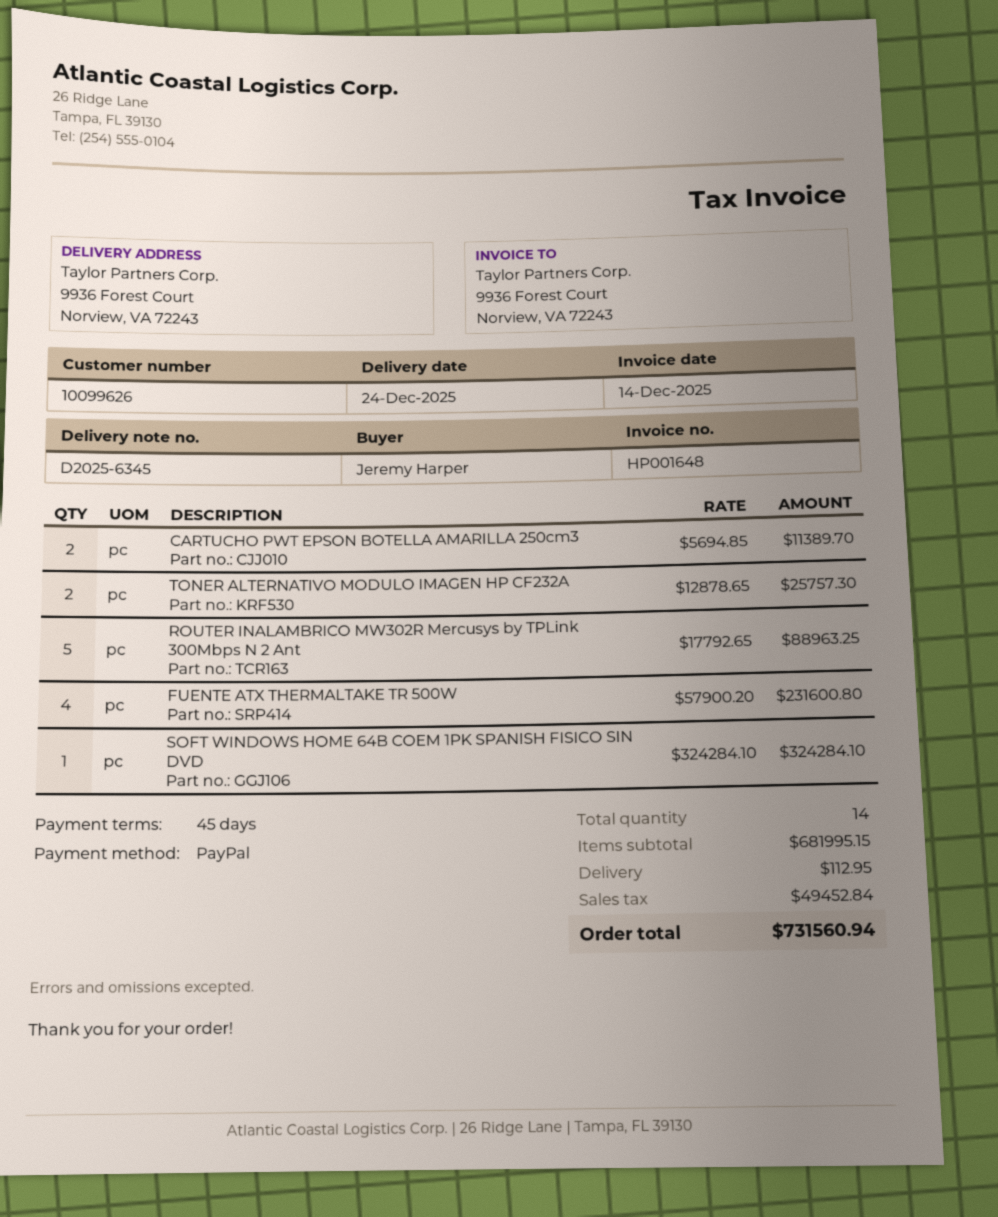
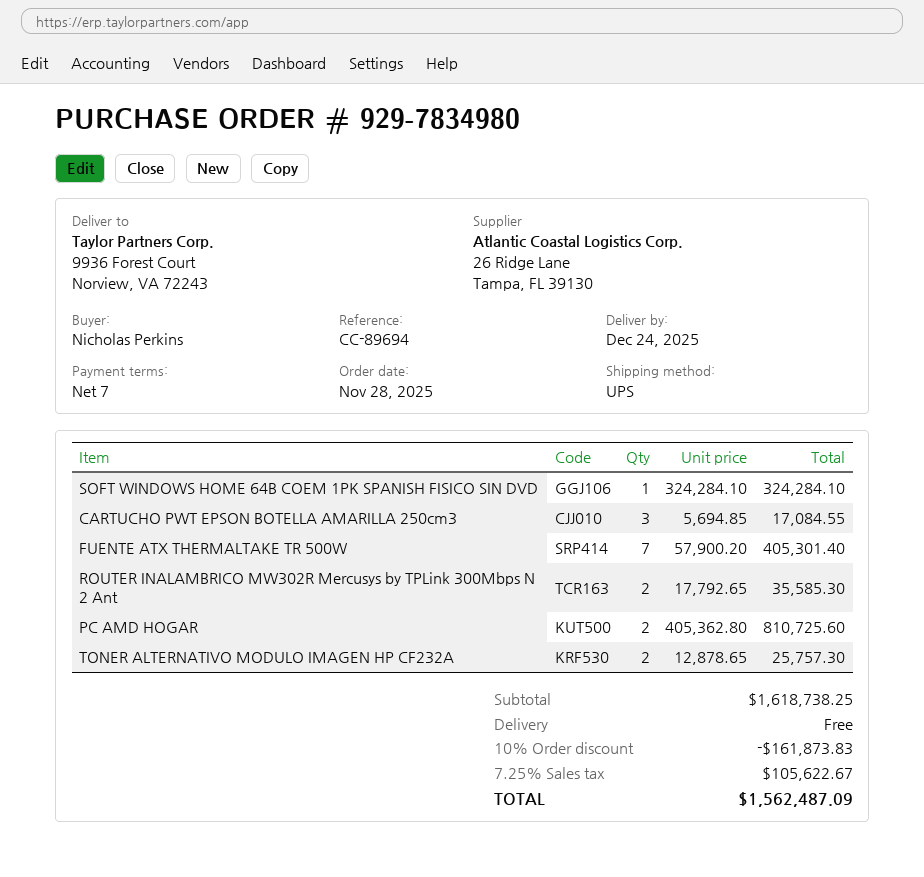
payment terms: 45 days -> 7 days
ordered by: Jeremy Harper -> Nicholas Perkins
CARTUCHO PWT EPSON BOTELLA AMARILLA 250cm3: 2 x 5694.85 = 11389.70 -> 3 x 5694.85 = 17084.55
ROUTER INALAMBRICO MW302R Mercusys by TPLink 300Mbps N 2 Ant: 5 x 17792.65 = 88963.25 -> 2 x 17792.65 = 35585.30
FUENTE ATX THERMALTAKE TR 500W: 4 x 57900.20 = 231600.80 -> 7 x 57900.20 = 405301.40
PC AMD HOGAR: none -> 2 x 405362.80 = 810725.60
subtotal: 681995.15 -> 1618738.25
discount: none -> 10% = 161873.83
shipping: 112.95 -> 0.00
tax: 49452.84 -> 105622.67
total: 731560.94 -> 1562487.09

